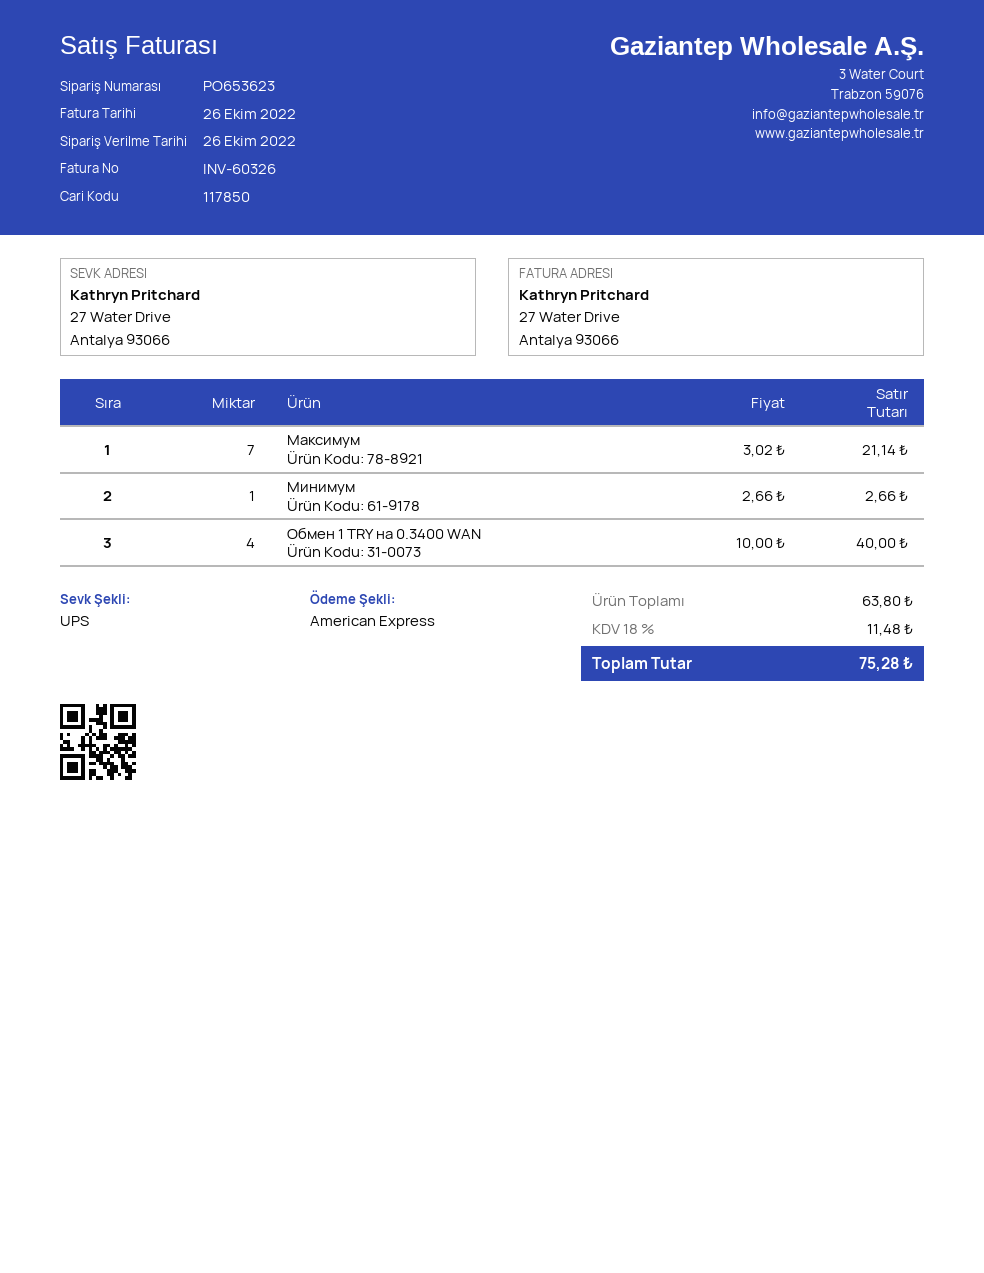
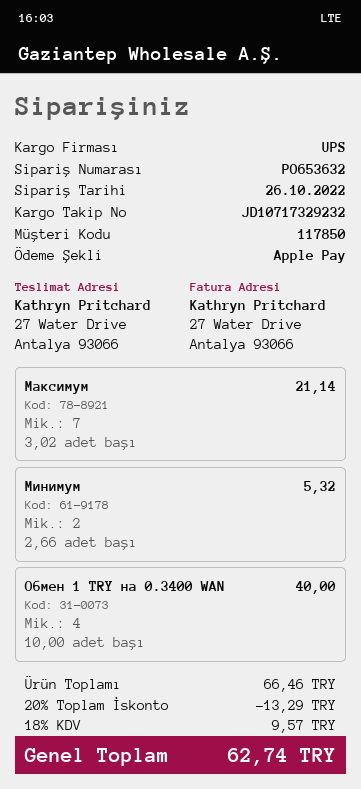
order number: PO653623 -> PO653632
payment method: American Express -> Apple Pay
Минимум: 1 x 2.66 = 2.66 -> 2 x 2.66 = 5.32
subtotal: 63.80 -> 66.46
discount: none -> 20% = 13.29
tax: 18% = 11.48 -> 18% = 9.57
total: 75.28 -> 62.74

